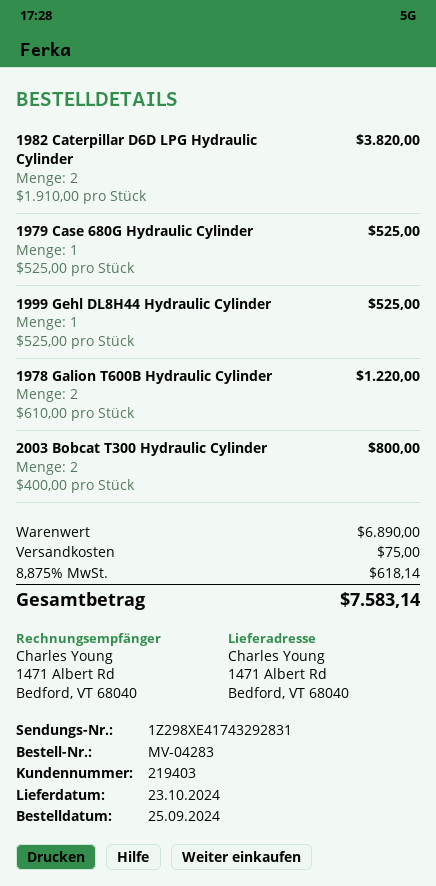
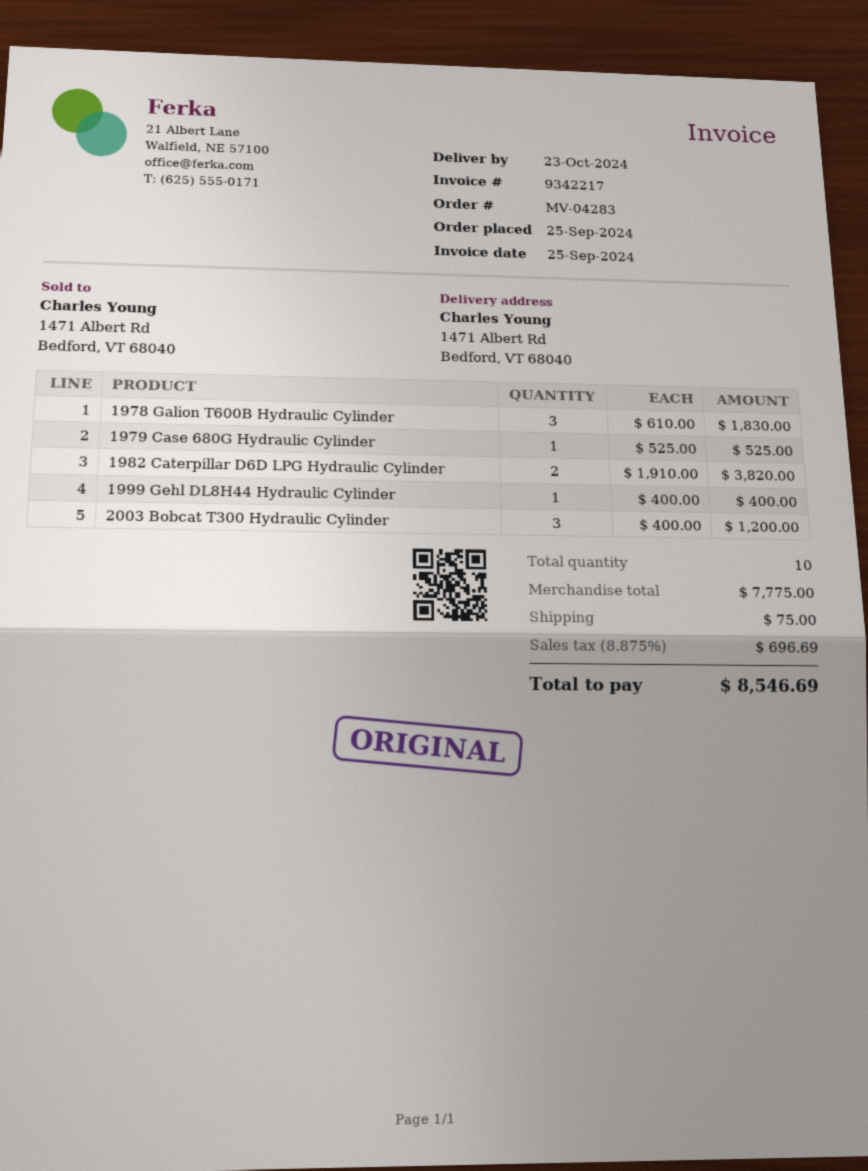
1999 Gehl DL8H44 Hydraulic Cylinder: 1 x 525.00 = 525.00 -> 1 x 400.00 = 400.00
1978 Galion T600B Hydraulic Cylinder: 2 x 610.00 = 1220.00 -> 3 x 610.00 = 1830.00
2003 Bobcat T300 Hydraulic Cylinder: 2 x 400.00 = 800.00 -> 3 x 400.00 = 1200.00
subtotal: 6890.00 -> 7775.00
tax: 8.875% = 618.14 -> 8.875% = 696.69
total: 7583.14 -> 8546.69

